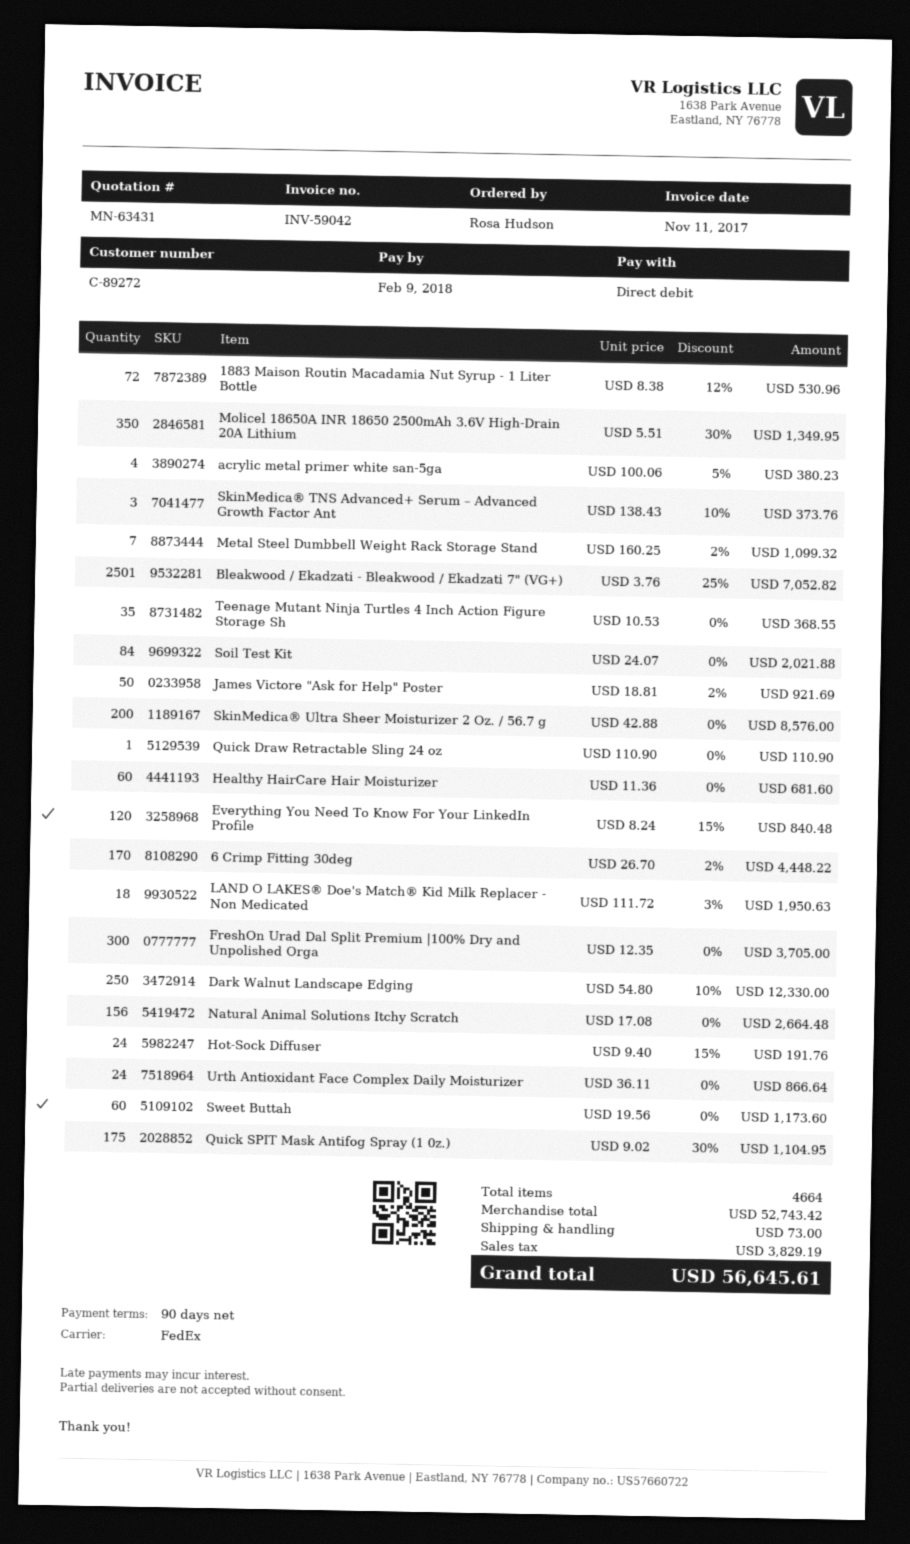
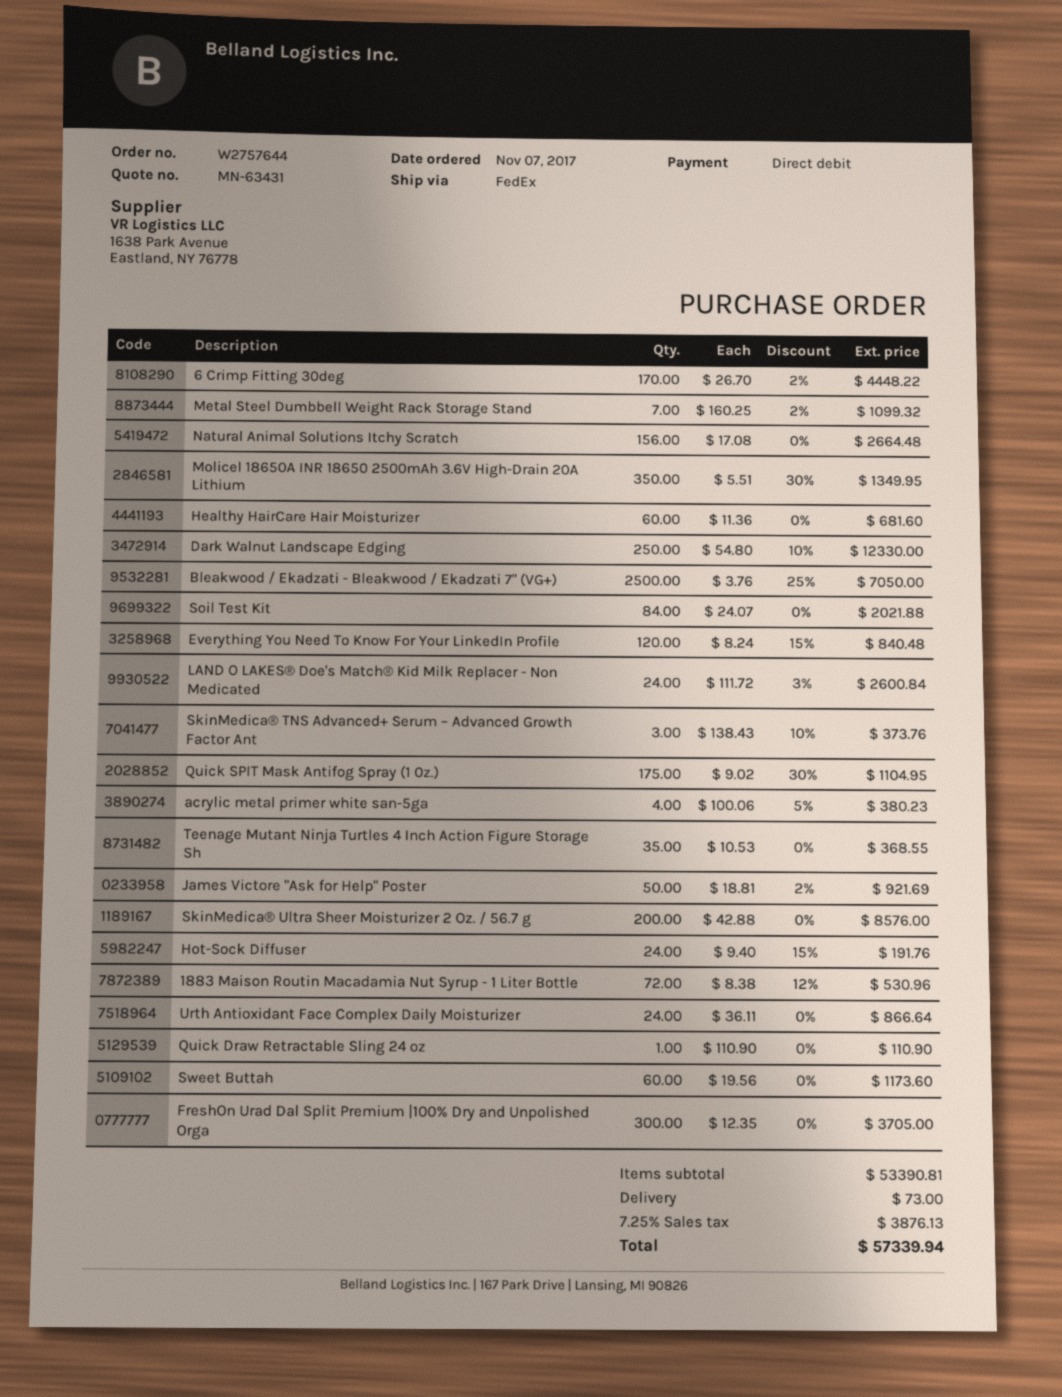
Bleakwood / Ekadzati - Bleakwood / Ekadzati 7" (VG+): 2501 x 3.76 - 25% = 7052.82 -> 2500 x 3.76 - 25% = 7050.00
LAND O LAKES® Doe's Match® Kid Milk Replacer - Non Medicated: 18 x 111.72 - 3% = 1950.63 -> 24 x 111.72 - 3% = 2600.84
subtotal: 52743.42 -> 53390.81
tax: 3829.19 -> 3876.13
total: 56645.61 -> 57339.94

